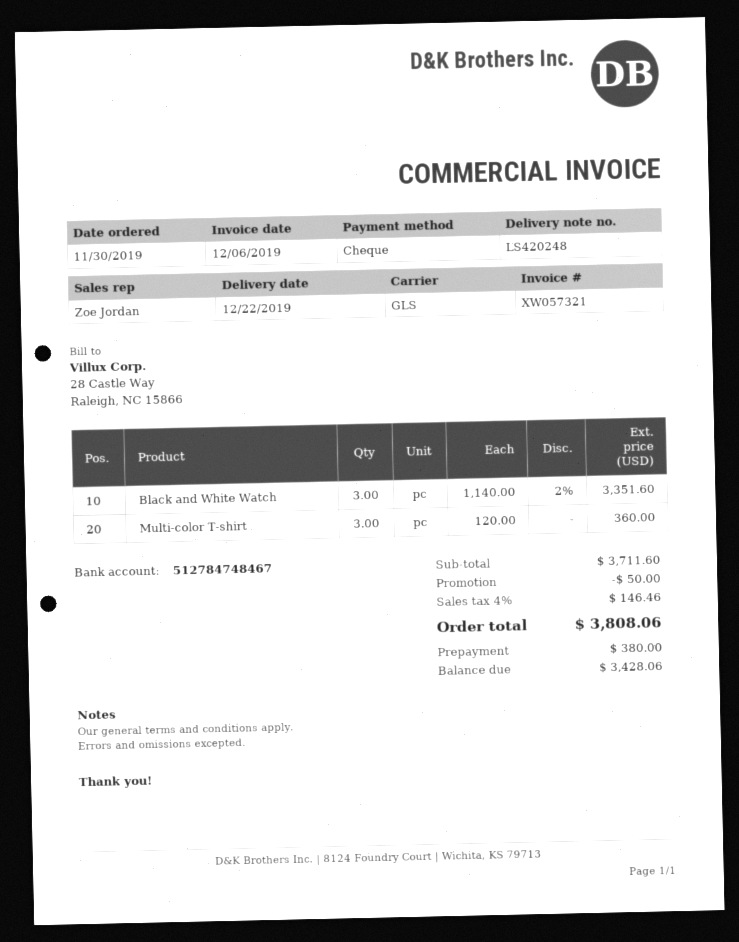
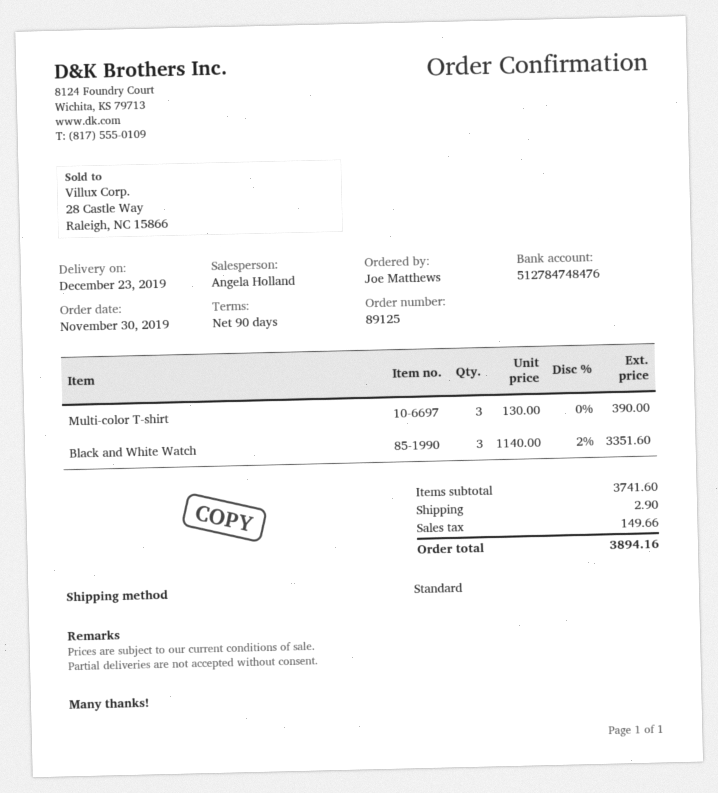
delivery date: 2019-12-22 -> 2019-12-23
sales rep: Zoe Jordan -> Angela Holland
bank account: 512784748467 -> 512784748476
shipping method: GLS -> standard
Multi-color T-shirt: 3 x 120.00 = 360.00 -> 3 x 130.00 = 390.00
subtotal: 3711.60 -> 3741.60
discount: 50.00 -> none
shipping: none -> 2.90
tax: 146.46 -> 149.66
total: 3808.06 -> 3894.16

